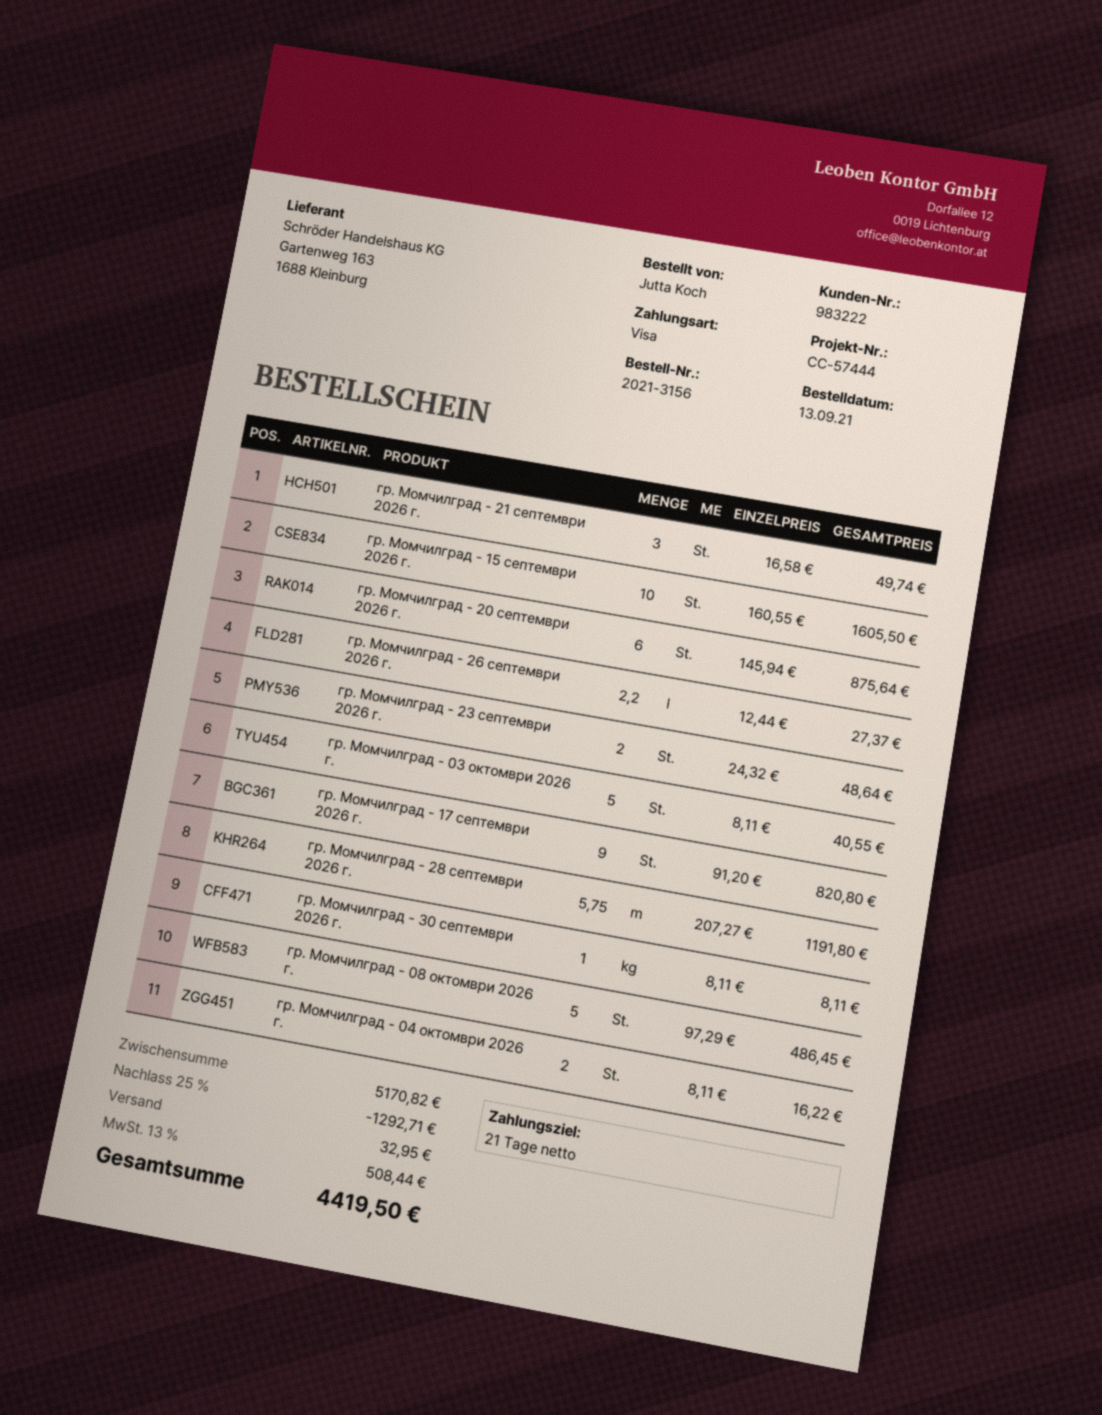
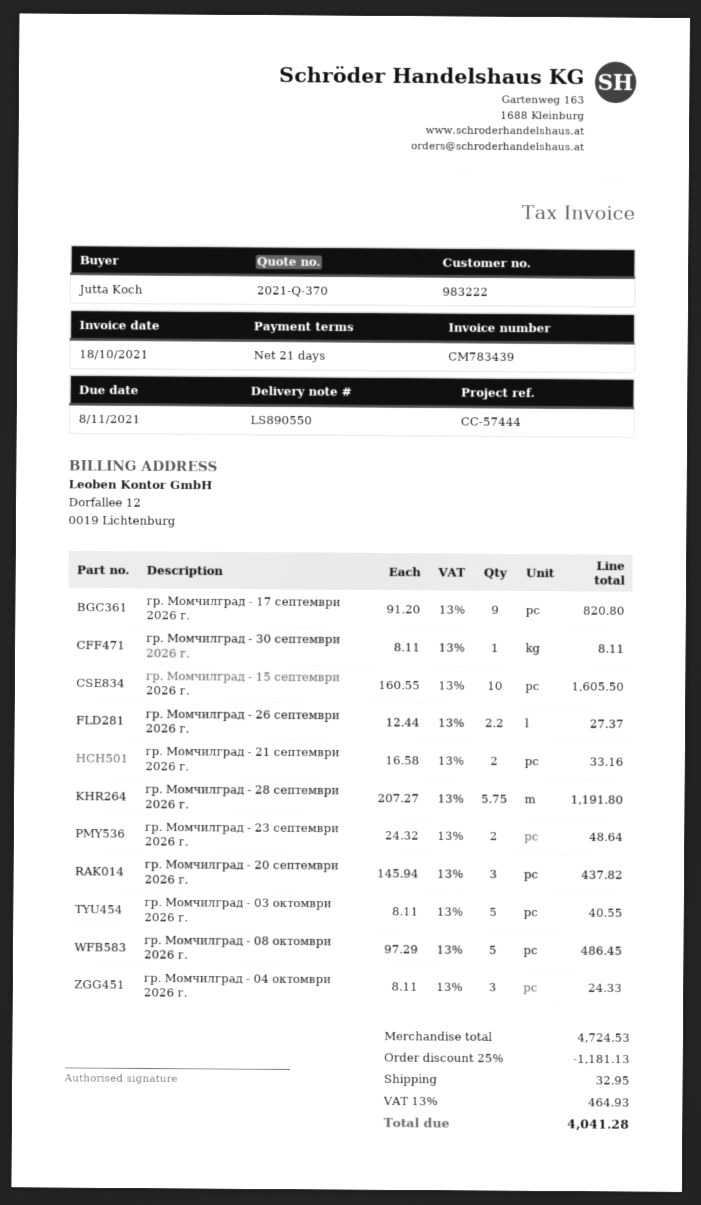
гр. Момчилград - 21 септември 2026 г.: 3 x 16.58 = 49.74 -> 2 x 16.58 = 33.16
гр. Момчилград - 20 септември 2026 г.: 6 x 145.94 = 875.64 -> 3 x 145.94 = 437.82
гр. Момчилград - 04 октомври 2026 г.: 2 x 8.11 = 16.22 -> 3 x 8.11 = 24.33
subtotal: 5170.82 -> 4724.53
discount: 25% = 1292.71 -> 25% = 1181.13
tax: 13% = 508.44 -> 13% = 464.93
total: 4419.50 -> 4041.28

